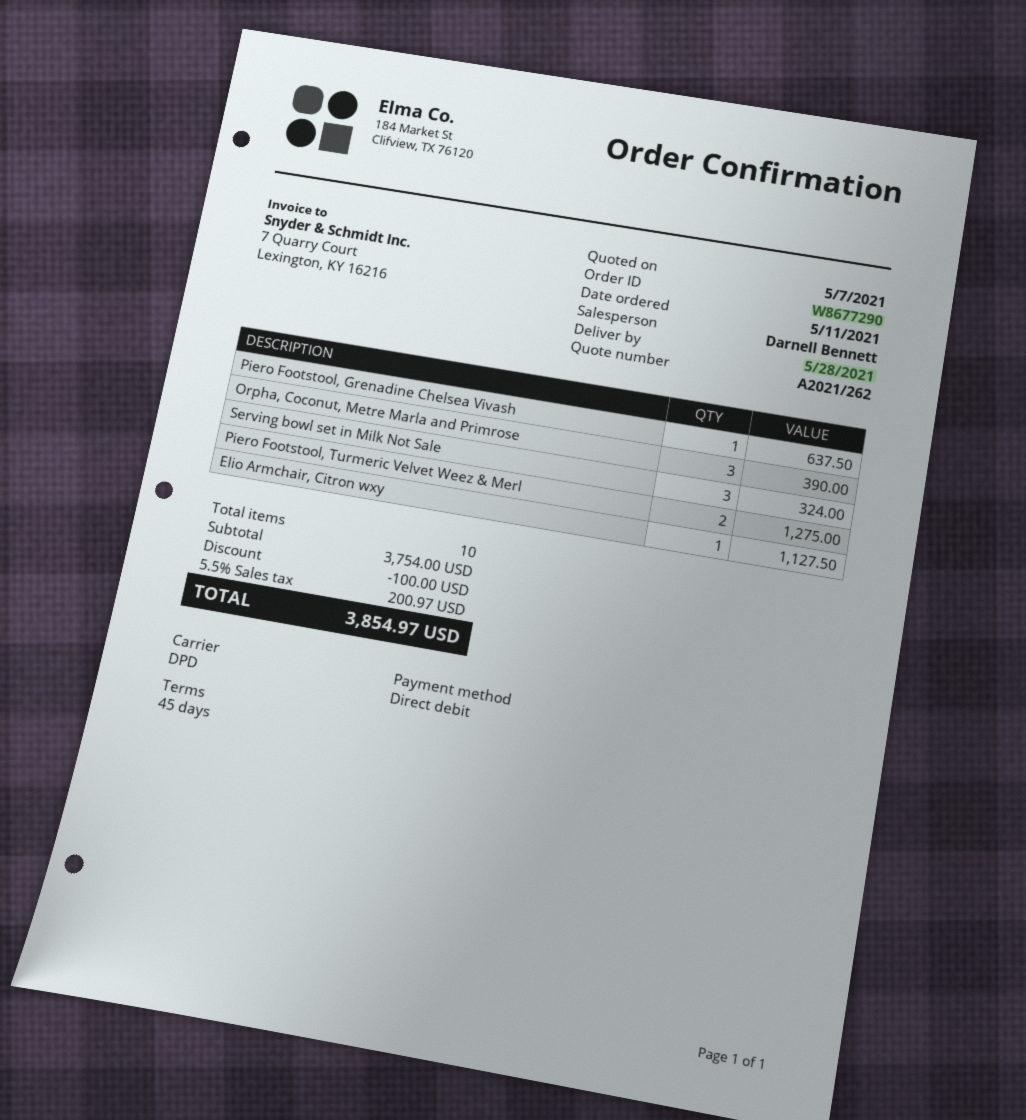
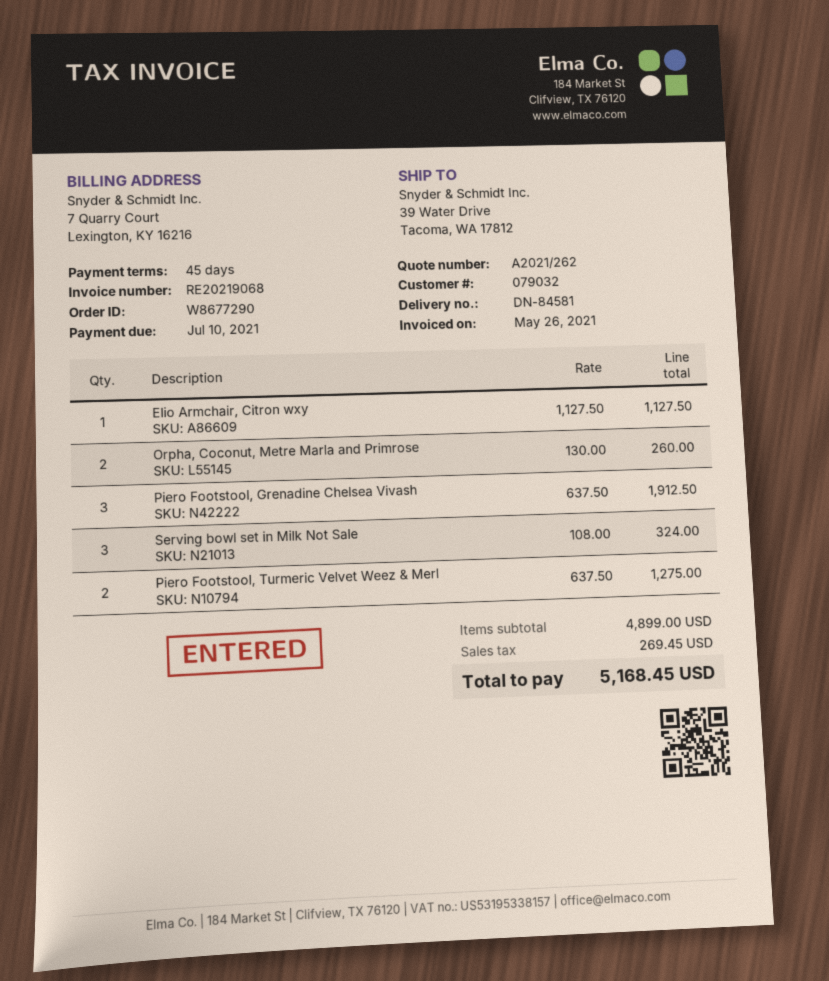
Piero Footstool, Grenadine Chelsea Vivash: 1 for 637.50 -> 3 for 1912.50
Orpha, Coconut, Metre Marla and Primrose: 3 for 390.00 -> 2 for 260.00
subtotal: 3754.00 -> 4899.00
discount: 100.00 -> none
tax: 200.97 -> 269.45
total: 3854.97 -> 5168.45

